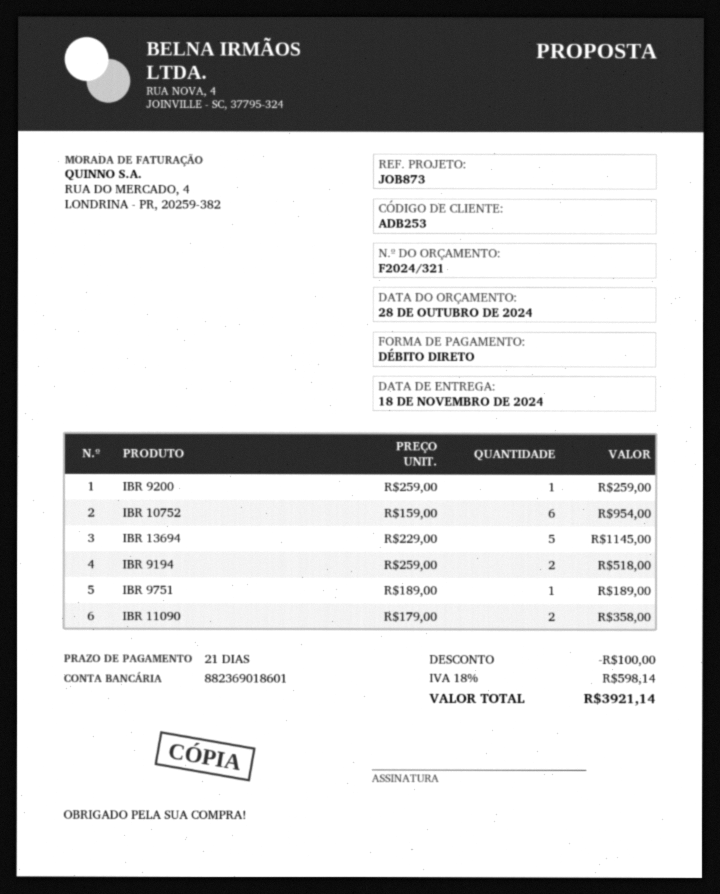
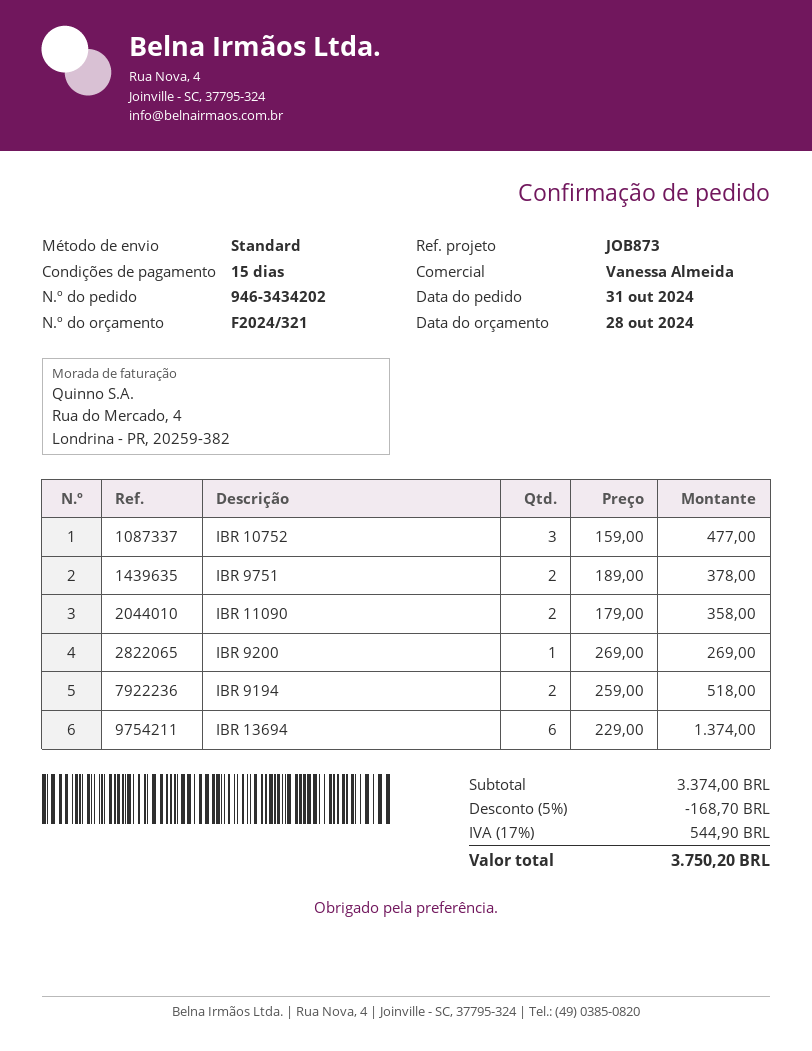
payment terms: 21 days -> 15 days
IBR 9200: 1 x 259.00 = 259.00 -> 1 x 269.00 = 269.00
IBR 10752: 6 x 159.00 = 954.00 -> 3 x 159.00 = 477.00
IBR 13694: 5 x 229.00 = 1145.00 -> 6 x 229.00 = 1374.00
IBR 9751: 1 x 189.00 = 189.00 -> 2 x 189.00 = 378.00
discount: 100.00 -> 168.70
tax: 18% = 598.14 -> 17% = 544.90
total: 3921.14 -> 3750.20

